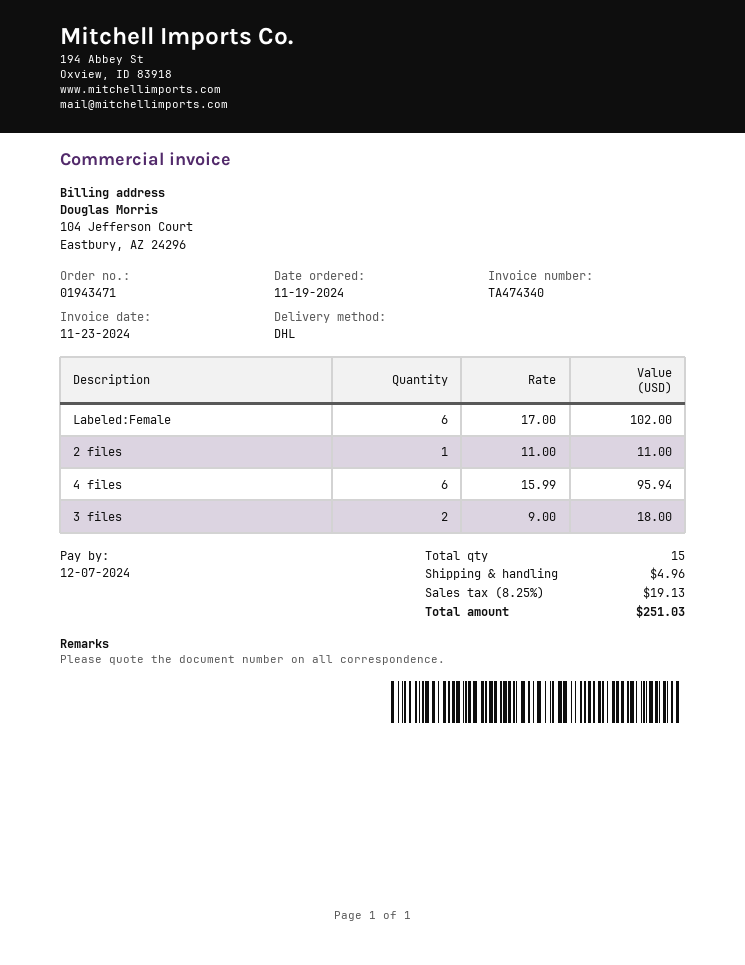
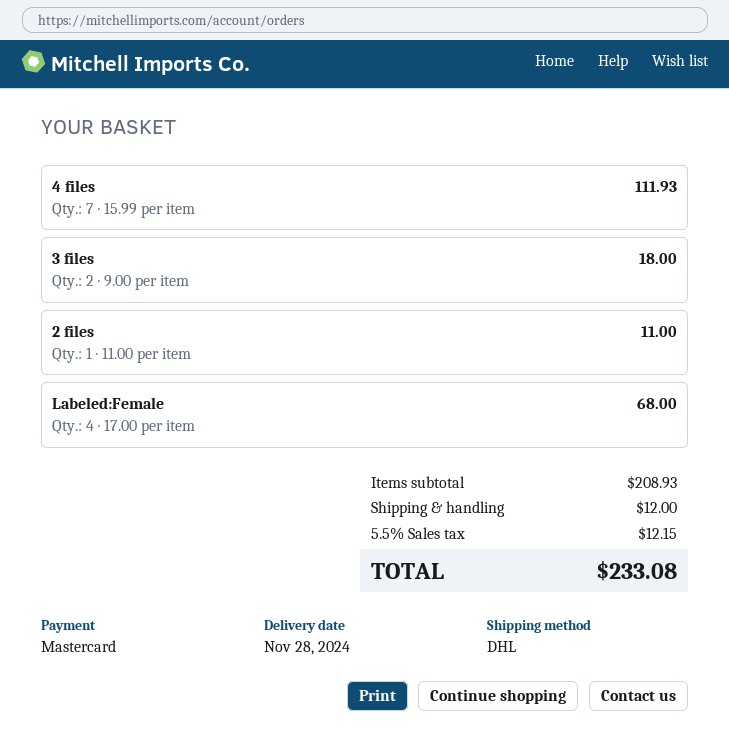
Labeled:Female: 6 x 17.00 = 102.00 -> 4 x 17.00 = 68.00
4 files: 6 x 15.99 = 95.94 -> 7 x 15.99 = 111.93
shipping: 4.96 -> 12.00
tax: 8.25% = 19.13 -> 5.5% = 12.15
total: 251.03 -> 233.08

